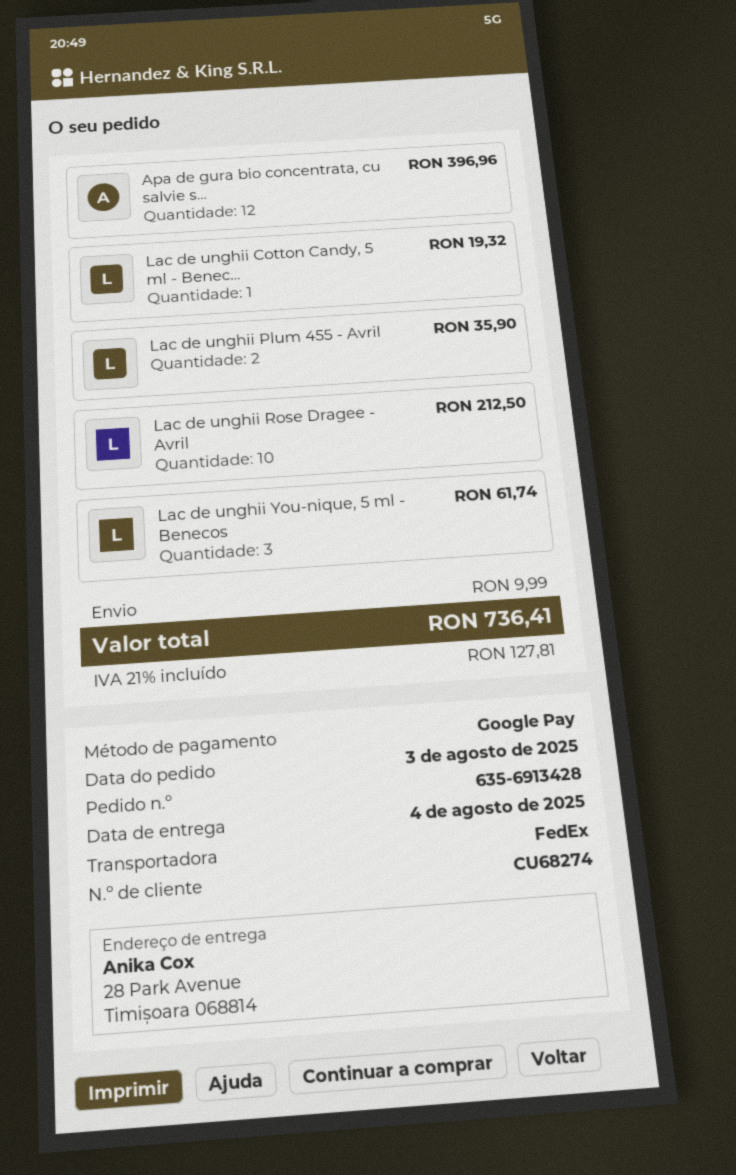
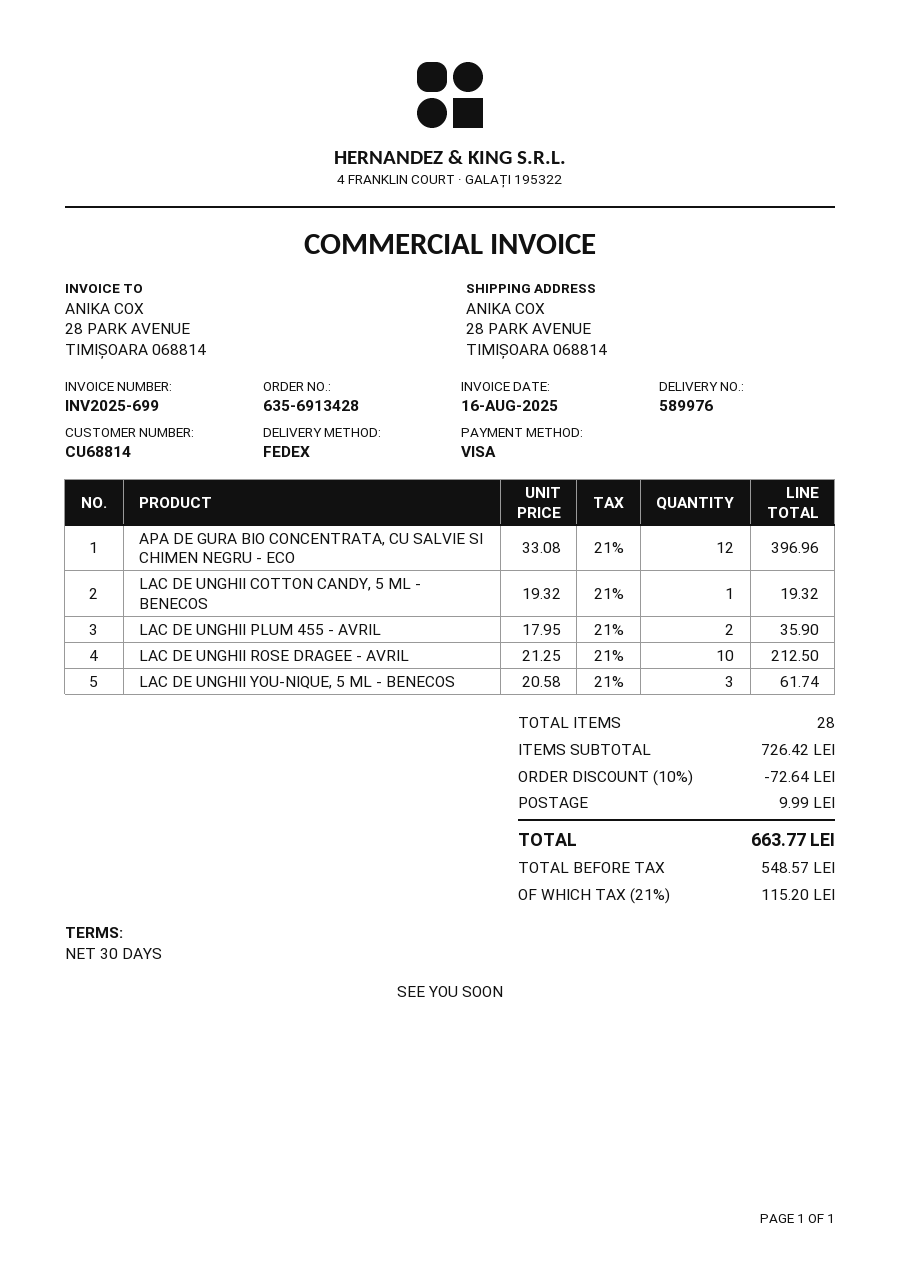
customer number: CU68274 -> CU68814
payment method: Google Pay -> Visa
discount: none -> 10% = 72.64
tax: 21% = 127.81 -> 21% = 115.20
total: 736.41 -> 663.77

